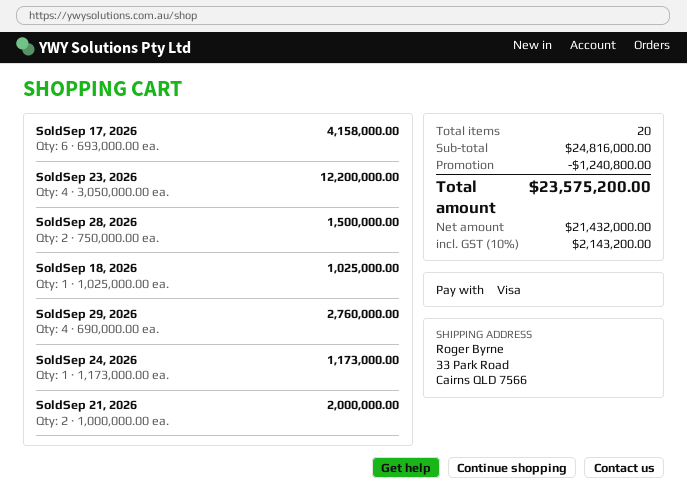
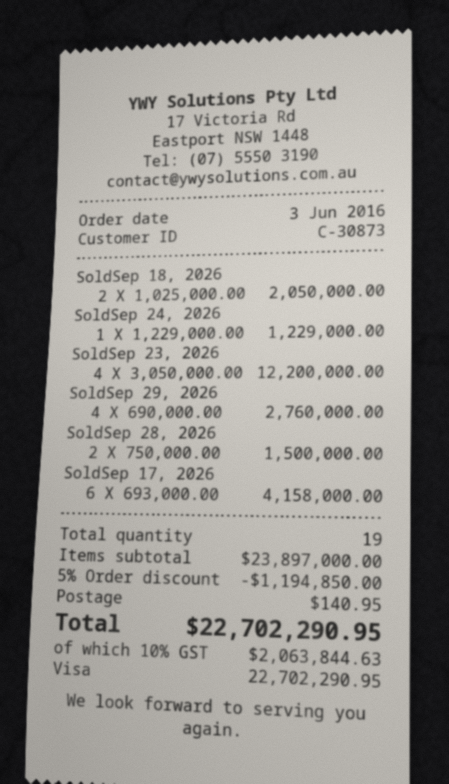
SoldSep 18, 2026: 1 x 1025000.00 = 1025000.00 -> 2 x 1025000.00 = 2050000.00
SoldSep 24, 2026: 1 x 1173000.00 = 1173000.00 -> 1 x 1229000.00 = 1229000.00
SoldSep 21, 2026: 2 x 1000000.00 = 2000000.00 -> none
total quantity: 20 -> 19
subtotal: 24816000.00 -> 23897000.00
discount: 1240800.00 -> 1194850.00
shipping: none -> 140.95
tax: 10% = 2143200.00 -> 10% = 2063844.63
total: 23575200.00 -> 22702290.95

